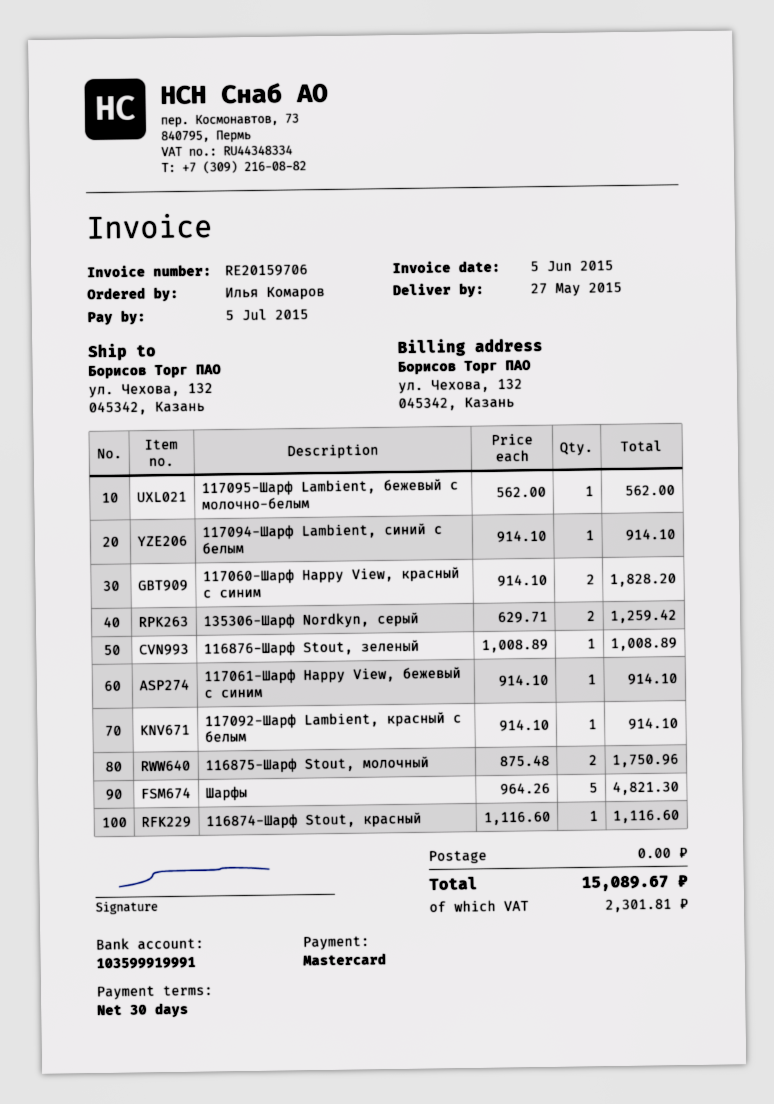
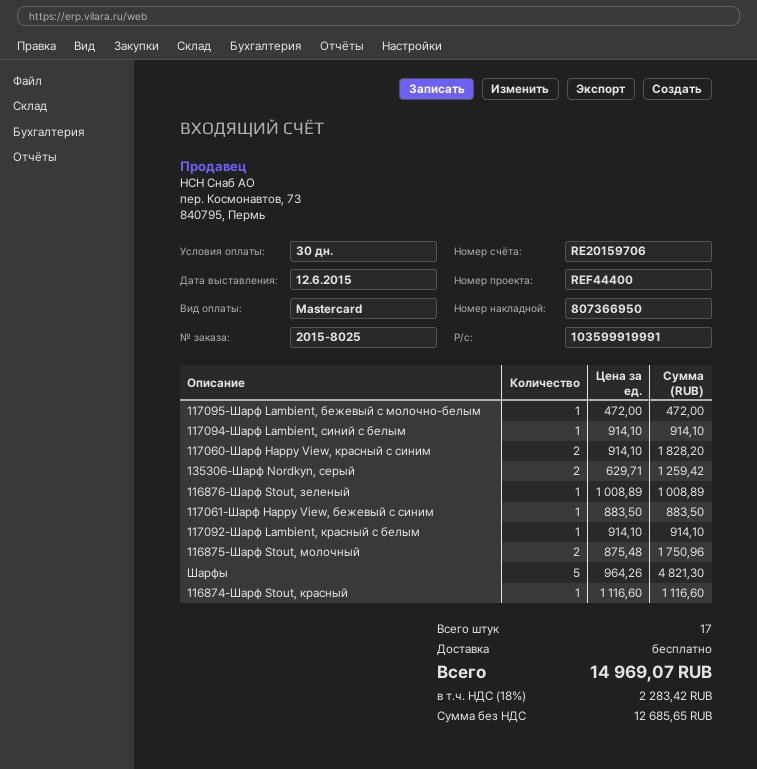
invoice date: 2015-06-05 -> 2015-06-12
117095-Шарф Lambient, бежевый с молочно-белым: 1 x 562.00 = 562.00 -> 1 x 472.00 = 472.00
117061-Шарф Happy View, бежевый с синим: 1 x 914.10 = 914.10 -> 1 x 883.50 = 883.50
tax: 2301.81 -> 2283.42
total: 15089.67 -> 14969.07

